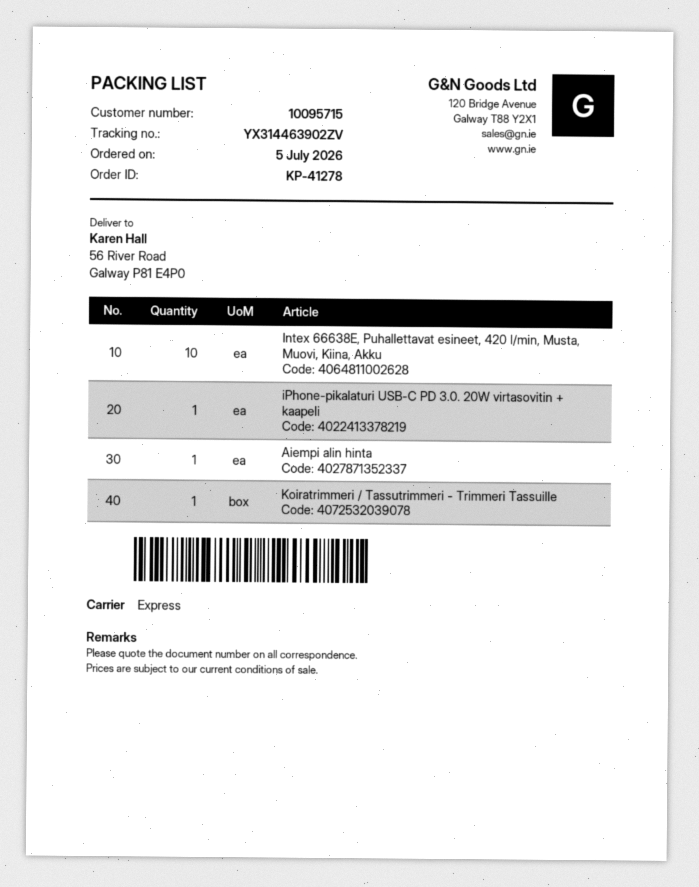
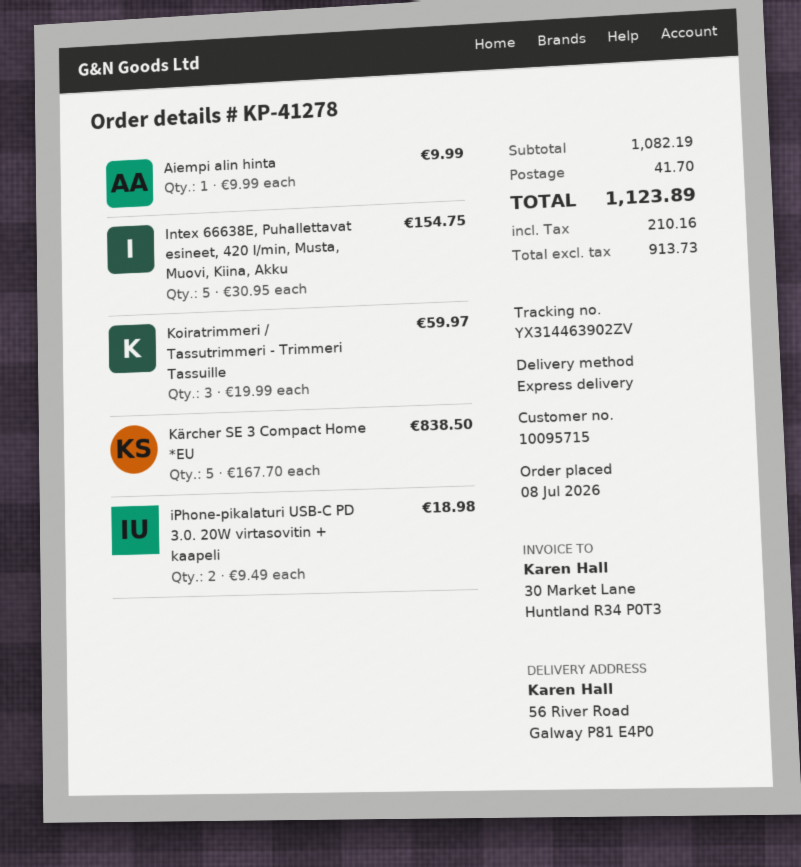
order date: 2026-07-05 -> 2026-07-08
Intex 66638E, Puhallettavat esineet, 420 l/min, Musta, Muovi, Kiina, Akku: 10 -> 5
iPhone-pikalaturi USB-C PD 3.0. 20W virtasovitin + kaapeli: 1 -> 2
Koiratrimmeri / Tassutrimmeri - Trimmeri Tassuille: 1 -> 3
Kärcher SE 3 Compact Home *EU: none -> 5

